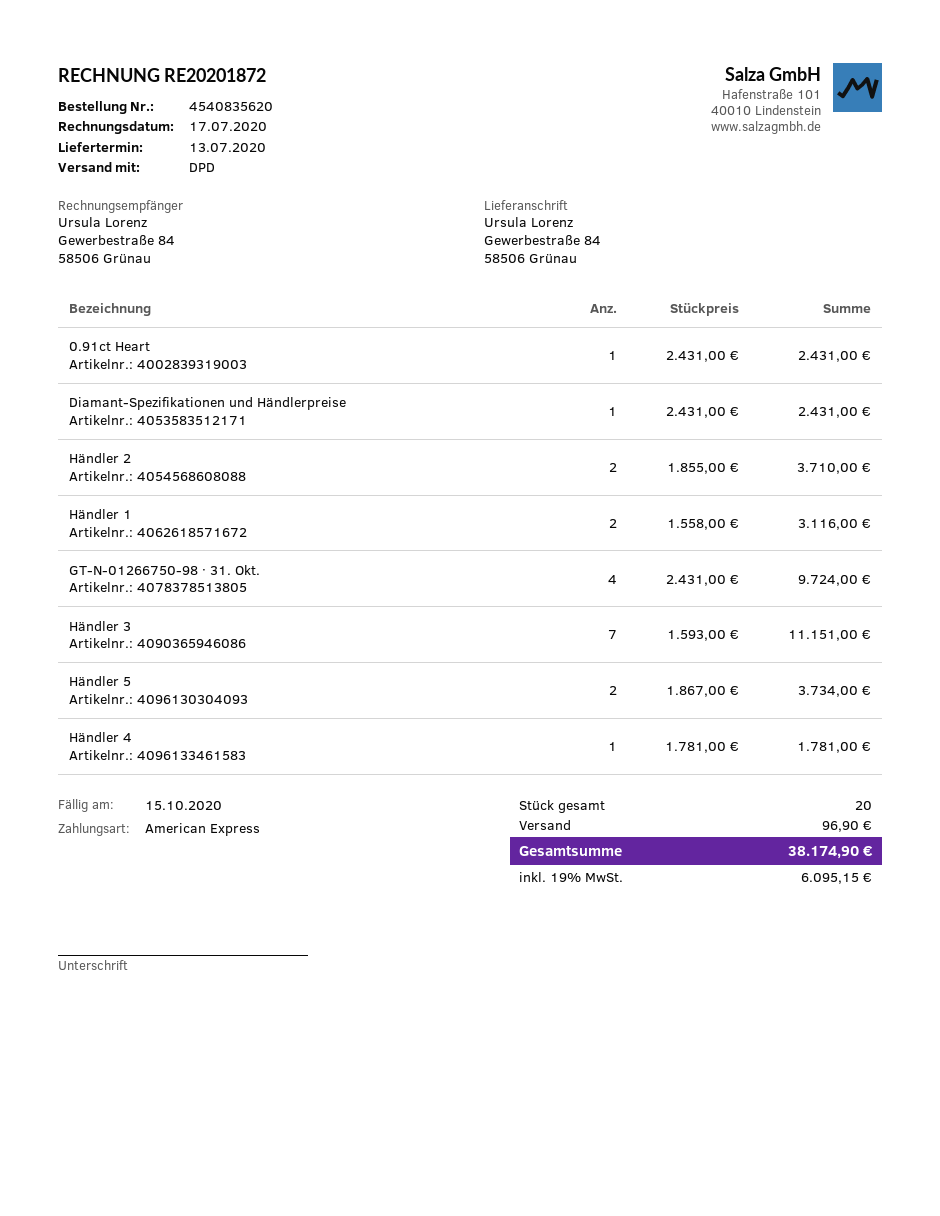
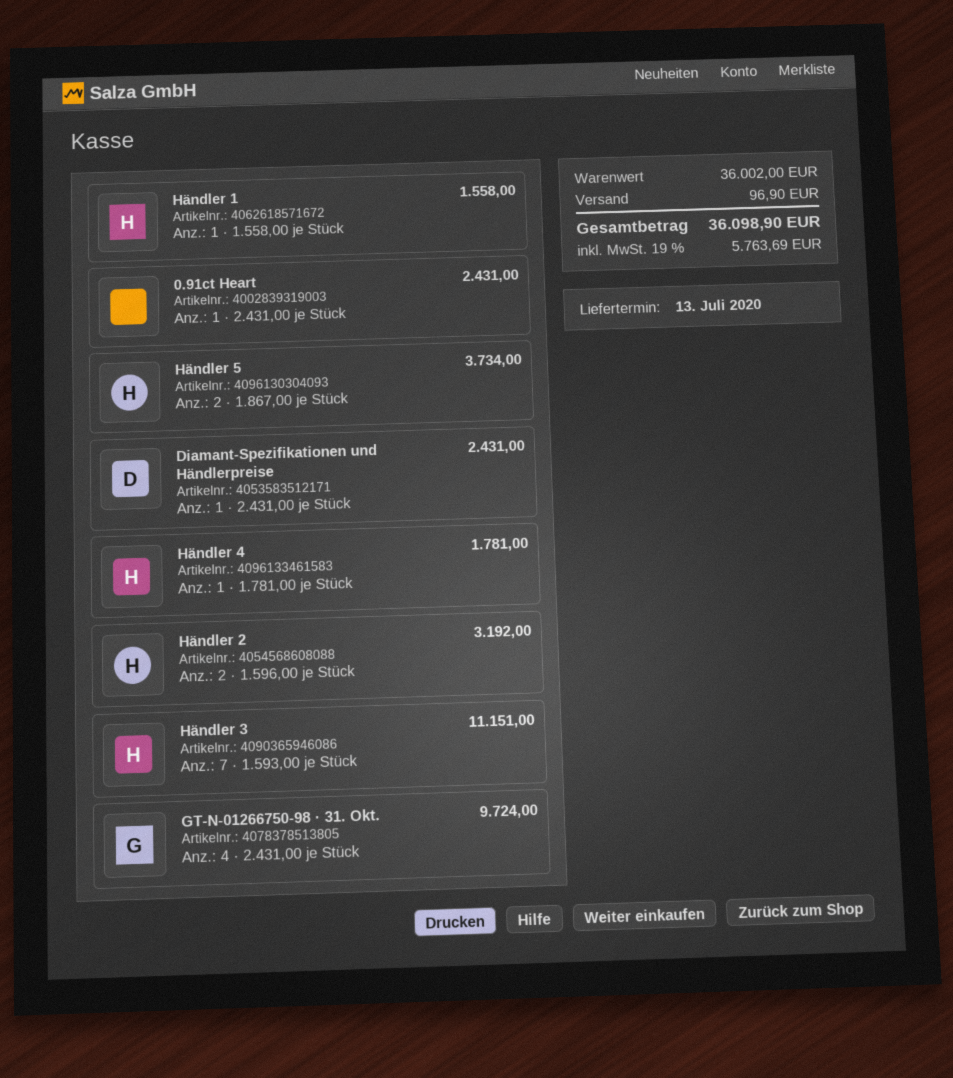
Händler 2: 2 x 1855.00 = 3710.00 -> 2 x 1596.00 = 3192.00
Händler 1: 2 x 1558.00 = 3116.00 -> 1 x 1558.00 = 1558.00
tax: 19% = 6095.15 -> 19% = 5763.69
total: 38174.90 -> 36098.90

